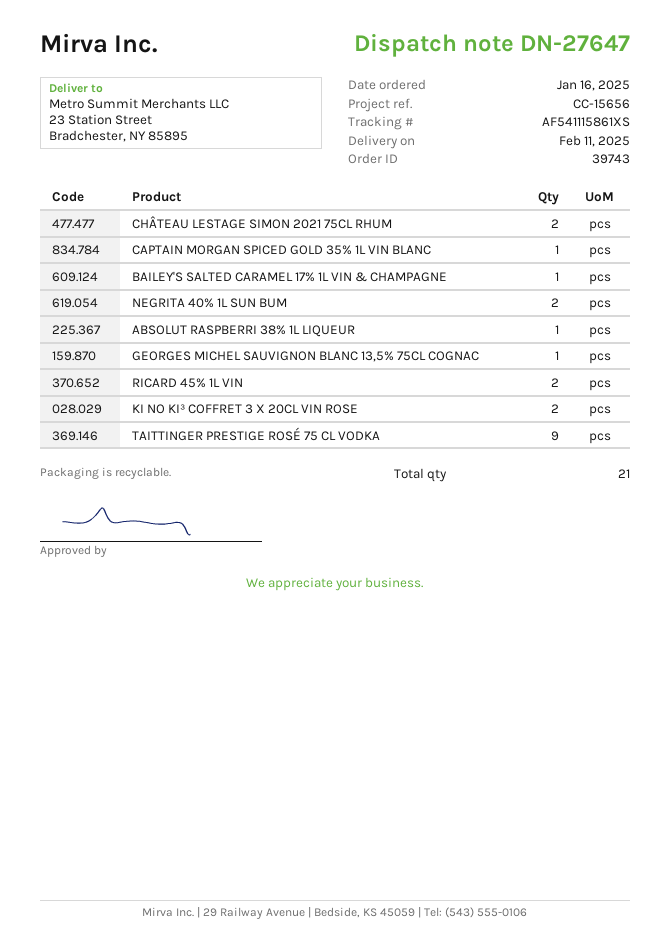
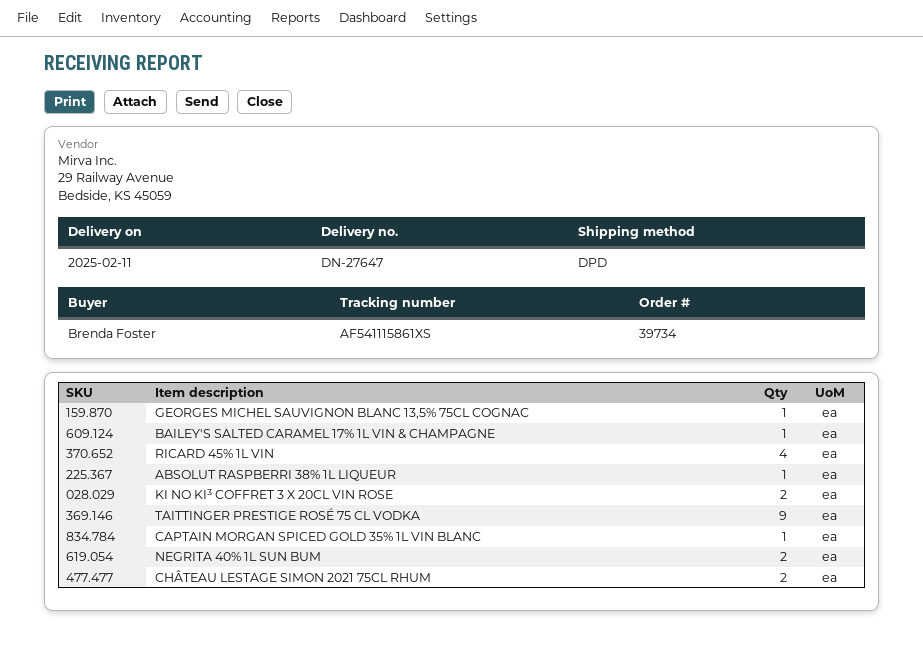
order number: 39743 -> 39734
RICARD 45% 1L VIN: 2 -> 4

